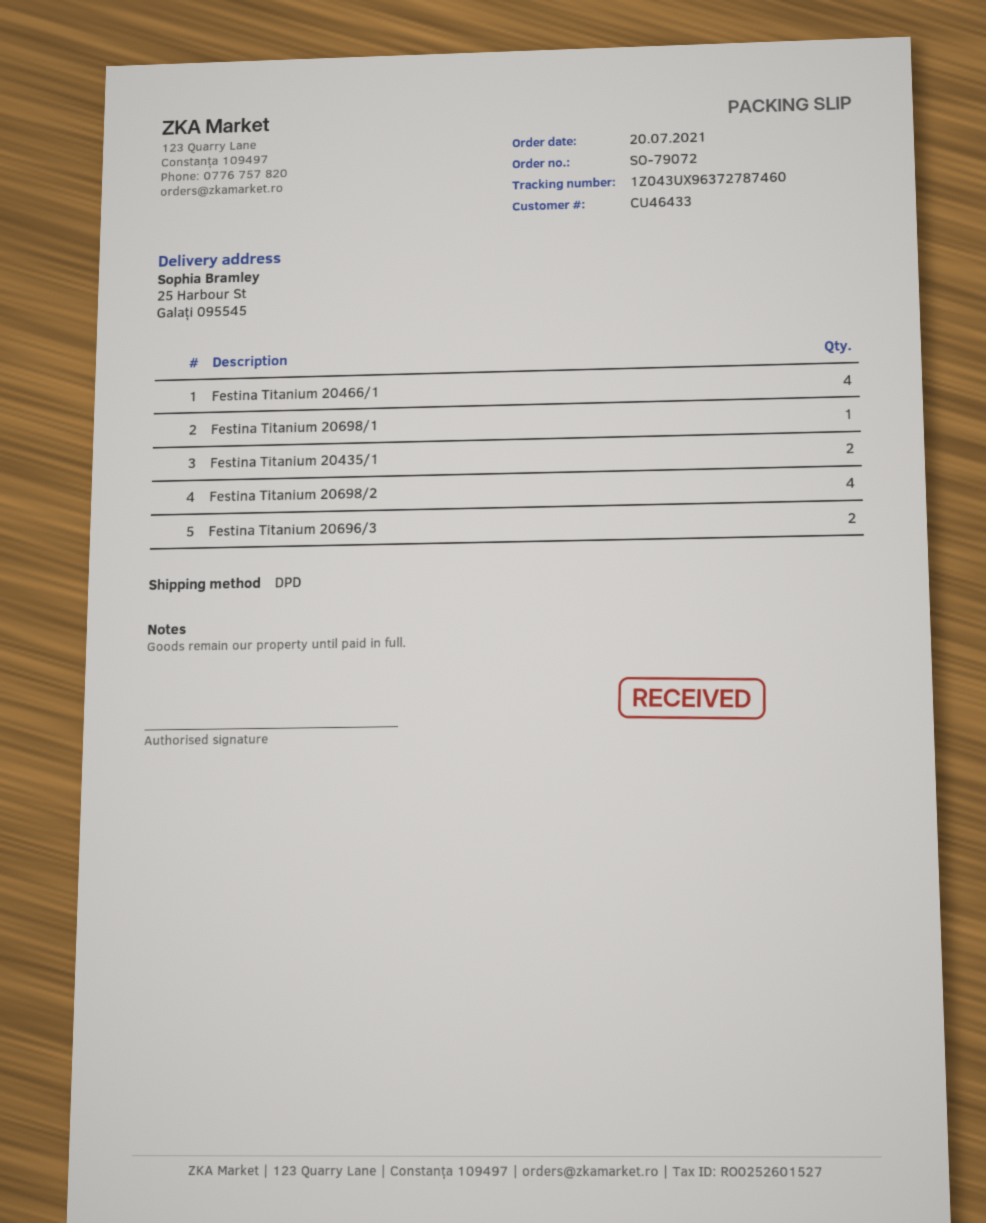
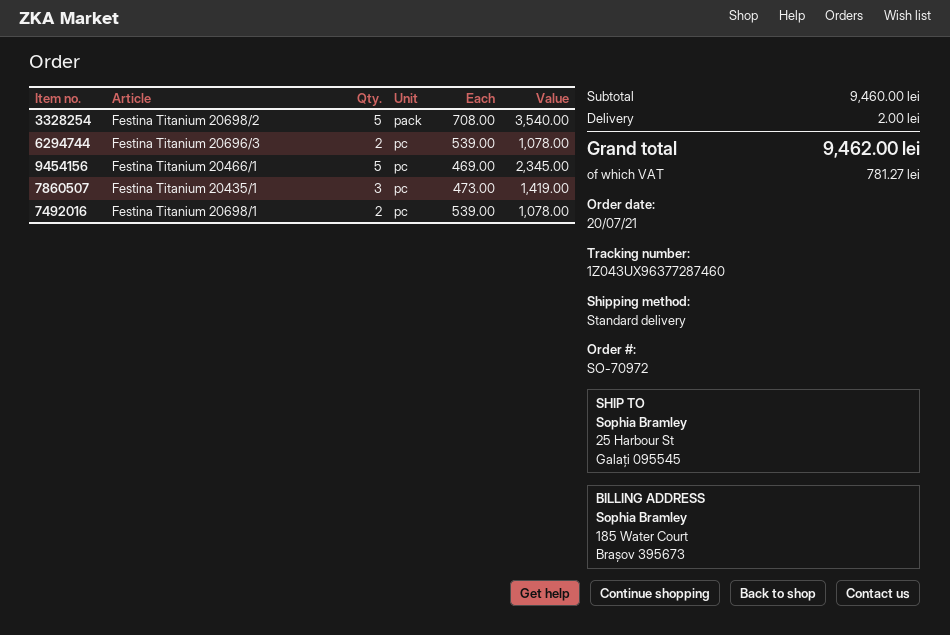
order number: SO-79072 -> SO-70972
shipping method: DPD -> standard
tracking number: 1Z043UX96372787460 -> 1Z043UX96377287460
Festina Titanium 20466/1: 4 -> 5
Festina Titanium 20698/1: 1 -> 2
Festina Titanium 20435/1: 2 -> 3
Festina Titanium 20698/2: 4 -> 5

